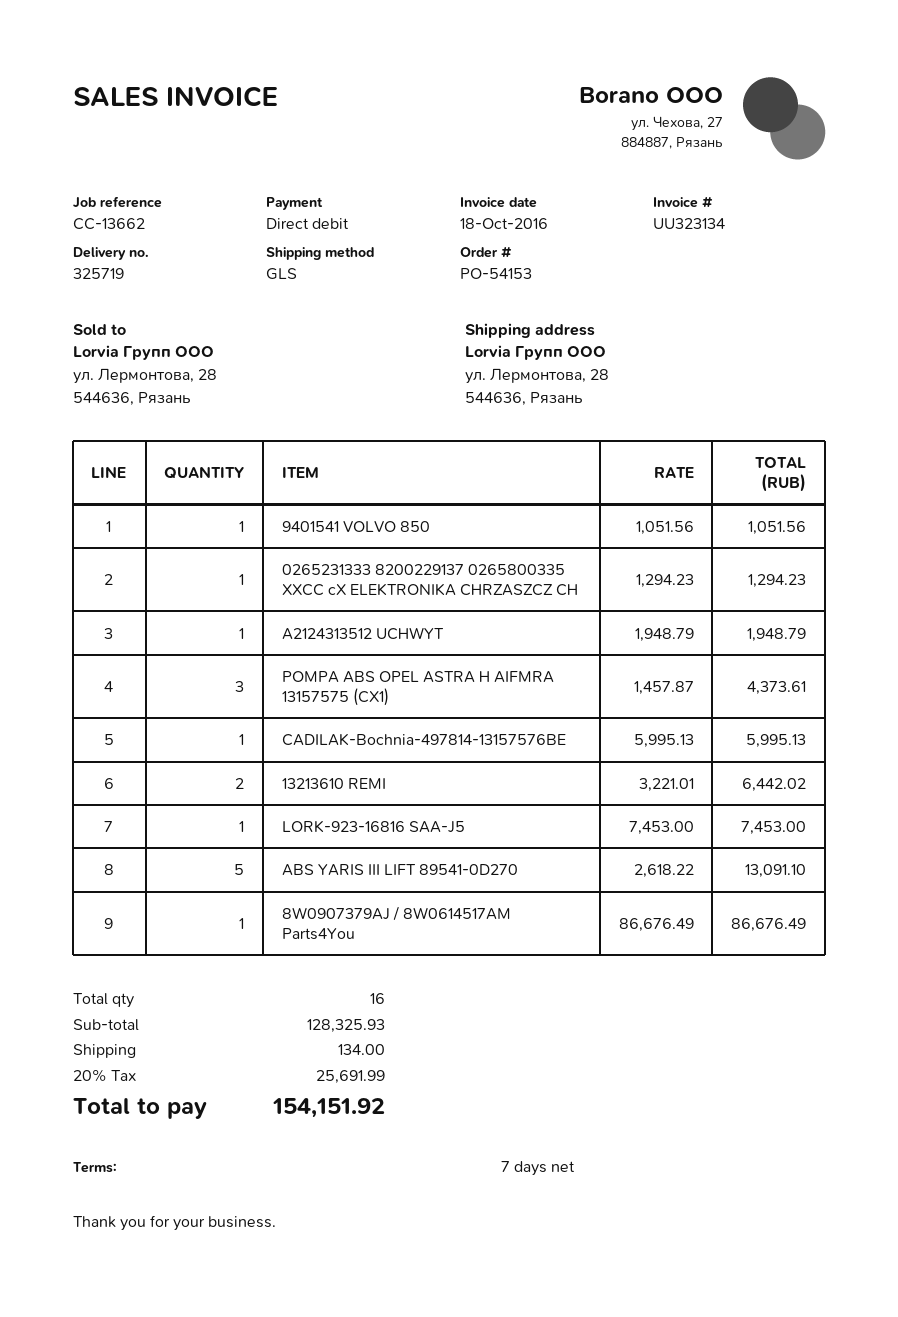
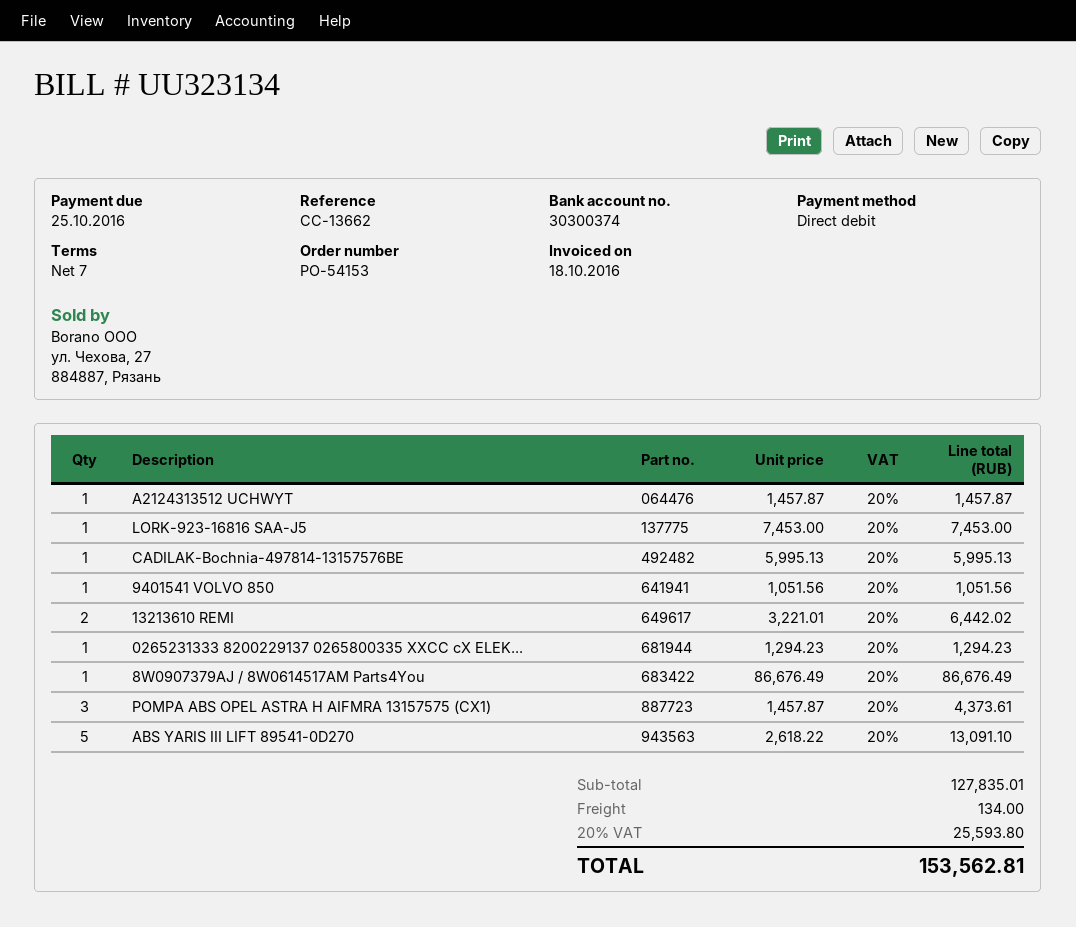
A2124313512 UCHWYT: 1 x 1948.79 = 1948.79 -> 1 x 1457.87 = 1457.87
subtotal: 128325.93 -> 127835.01
tax: 20% = 25691.99 -> 20% = 25593.80
total: 154151.92 -> 153562.81

